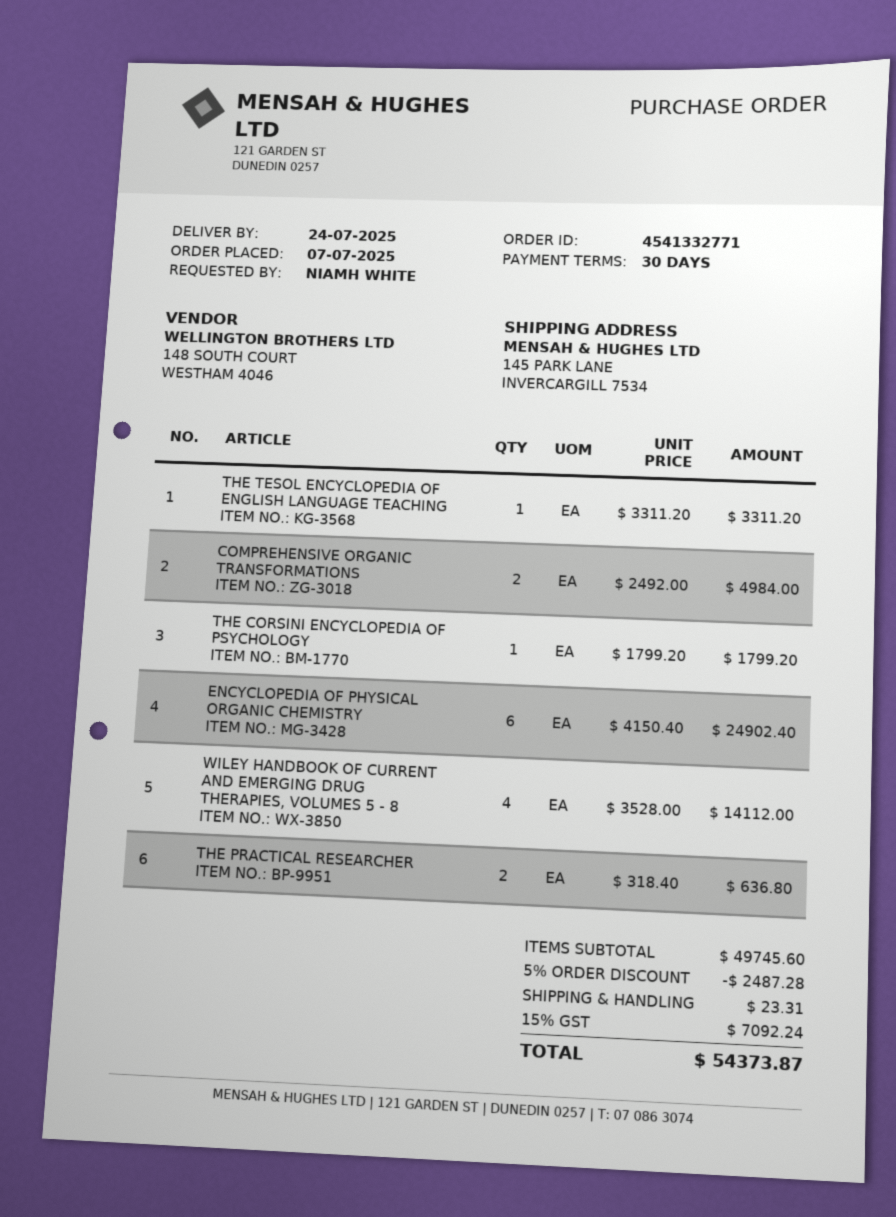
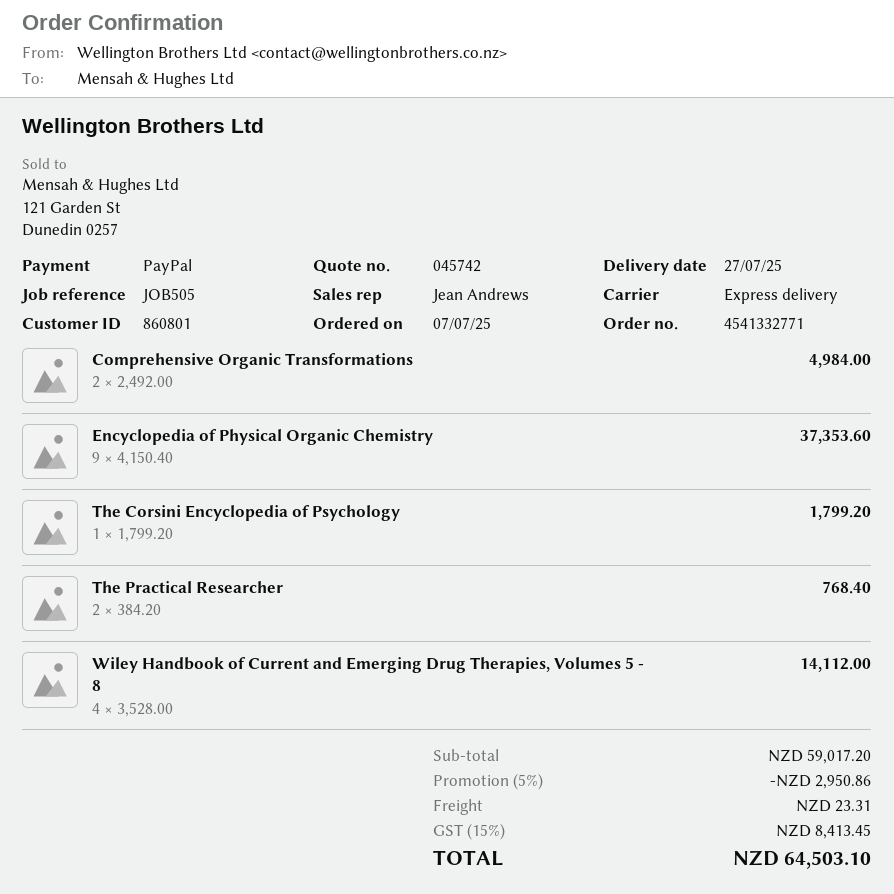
delivery date: 2025-07-24 -> 2025-07-27
THE TESOL ENCYCLOPEDIA OF ENGLISH LANGUAGE TEACHING: 1 x 3311.20 = 3311.20 -> none
ENCYCLOPEDIA OF PHYSICAL ORGANIC CHEMISTRY: 6 x 4150.40 = 24902.40 -> 9 x 4150.40 = 37353.60
THE PRACTICAL RESEARCHER: 2 x 318.40 = 636.80 -> 2 x 384.20 = 768.40
subtotal: 49745.60 -> 59017.20
discount: 5% = 2487.28 -> 5% = 2950.86
tax: 15% = 7092.24 -> 15% = 8413.45
total: 54373.87 -> 64503.10

